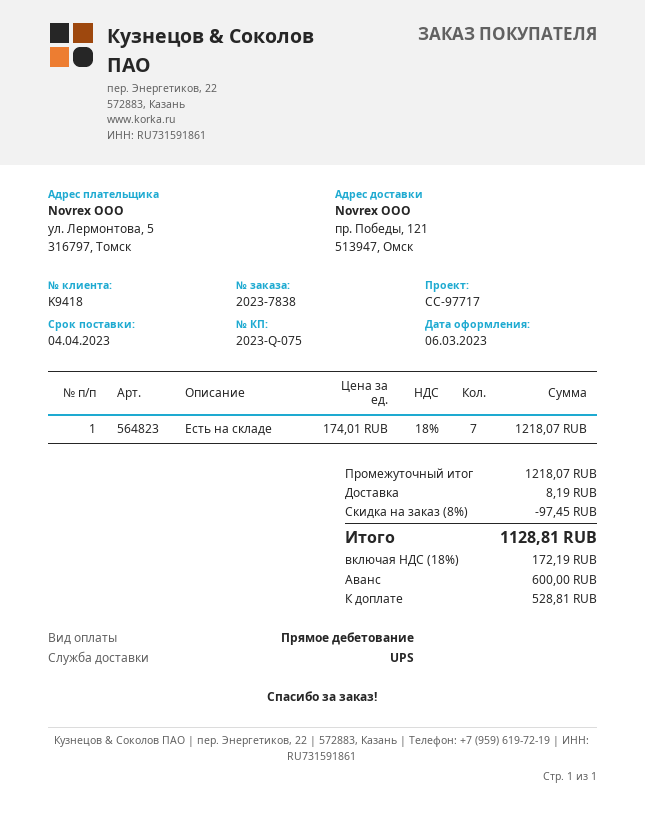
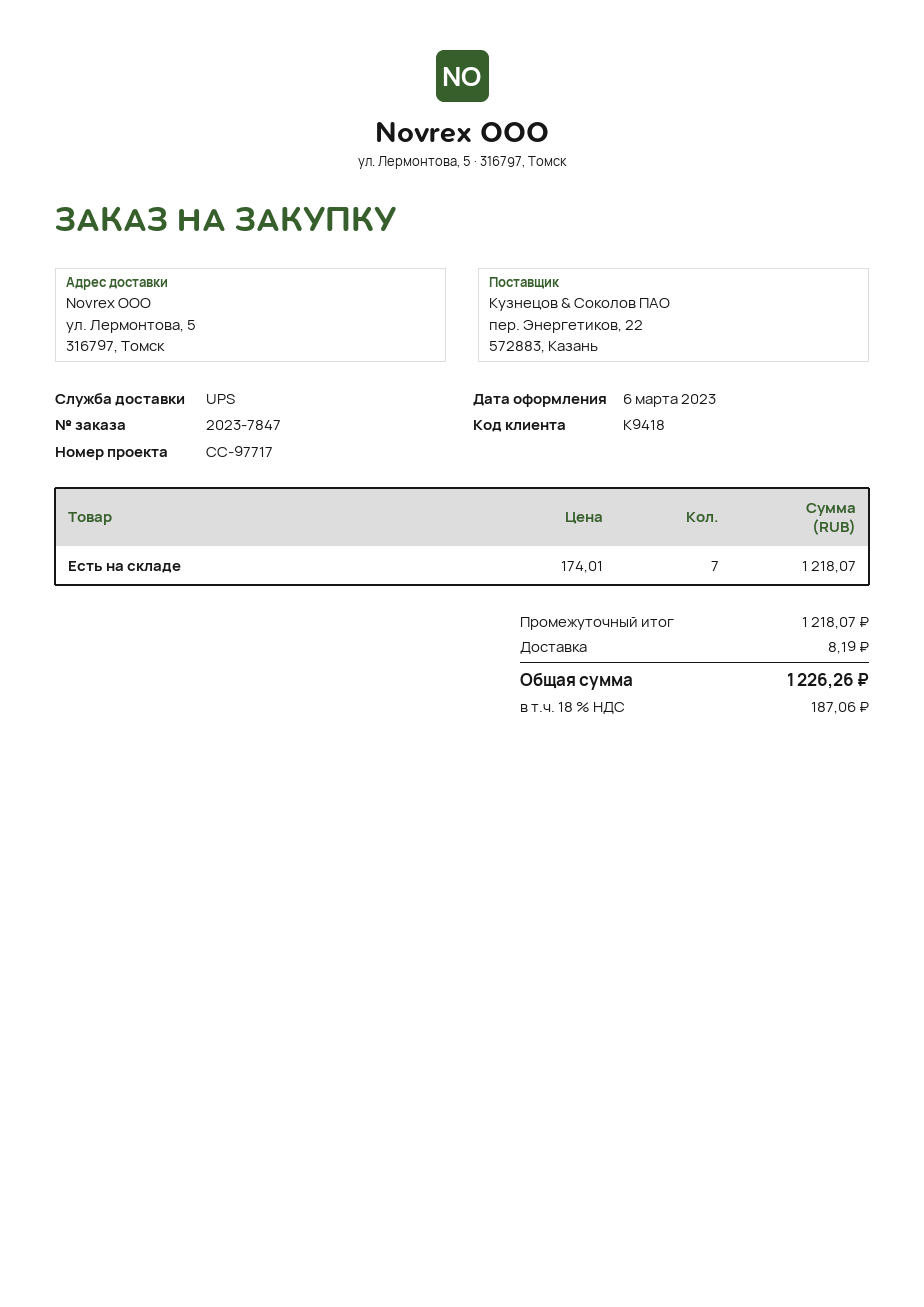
order number: 2023-7838 -> 2023-7847
ship to: пр. Победы, 121, 513947, Омск -> ул. Лермонтова, 5, 316797, Томск
discount: 8% = 97.45 -> none
tax: 18% = 172.19 -> 18% = 187.06
total: 1128.81 -> 1226.26

